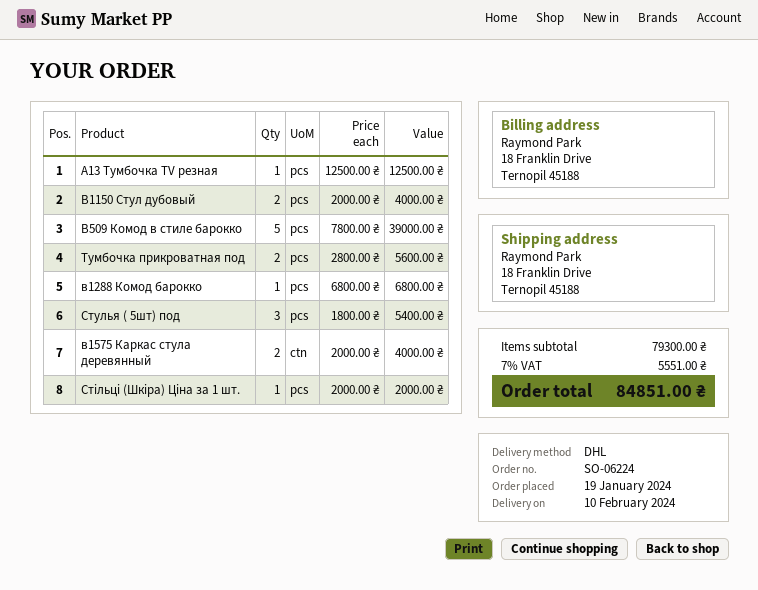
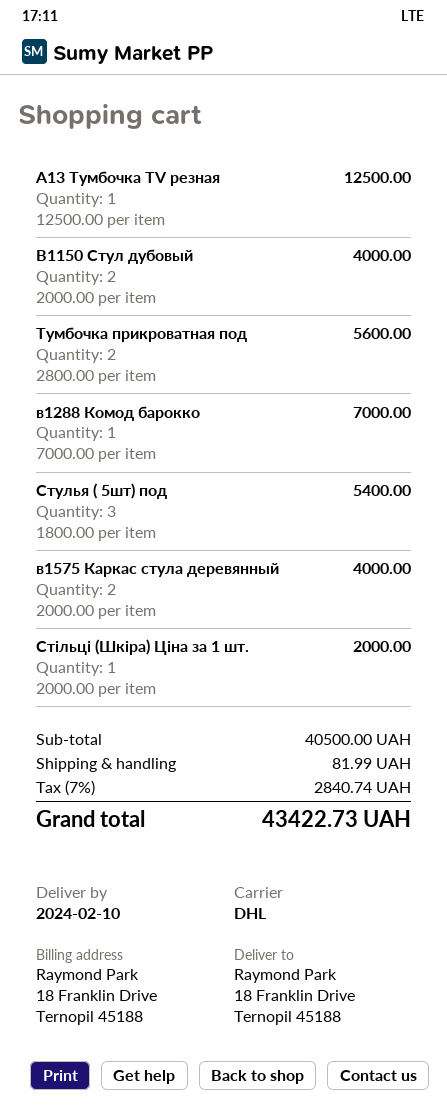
В509 Комод в стиле барокко: 5 x 7800.00 = 39000.00 -> none
в1288 Комод барокко: 1 x 6800.00 = 6800.00 -> 1 x 7000.00 = 7000.00
subtotal: 79300.00 -> 40500.00
shipping: none -> 81.99
tax: 7% = 5551.00 -> 7% = 2840.74
total: 84851.00 -> 43422.73

